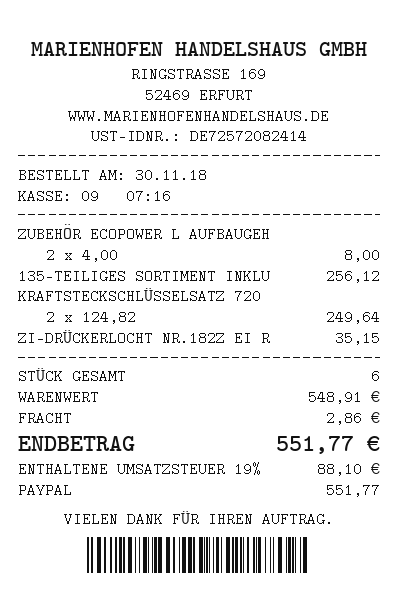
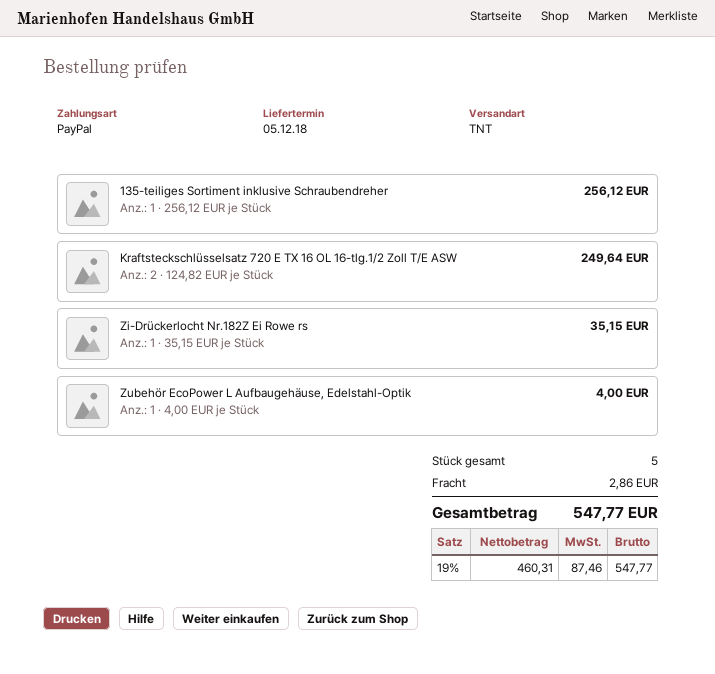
ZUBEHÖR ECOPOWER L AUFBAUGEH: 2 x 4.00 = 8.00 -> 1 x 4.00 = 4.00
total quantity: 6 -> 5
tax: 19% = 88.10 -> 19% = 87.46
total: 551.77 -> 547.77

